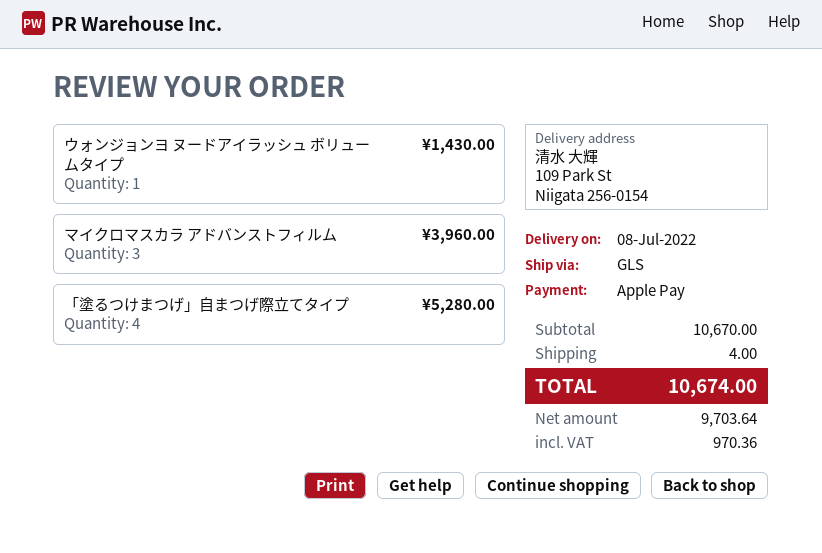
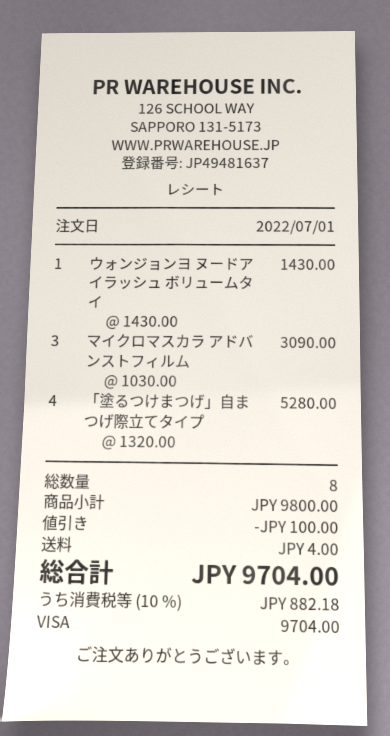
payment method: Apple Pay -> Visa
マイクロマスカラ アドバンストフィルム: 3 for 3960.00 -> 3 for 3090.00
subtotal: 10670.00 -> 9800.00
discount: none -> 100.00
tax: 970.36 -> 882.18
total: 10674.00 -> 9704.00

